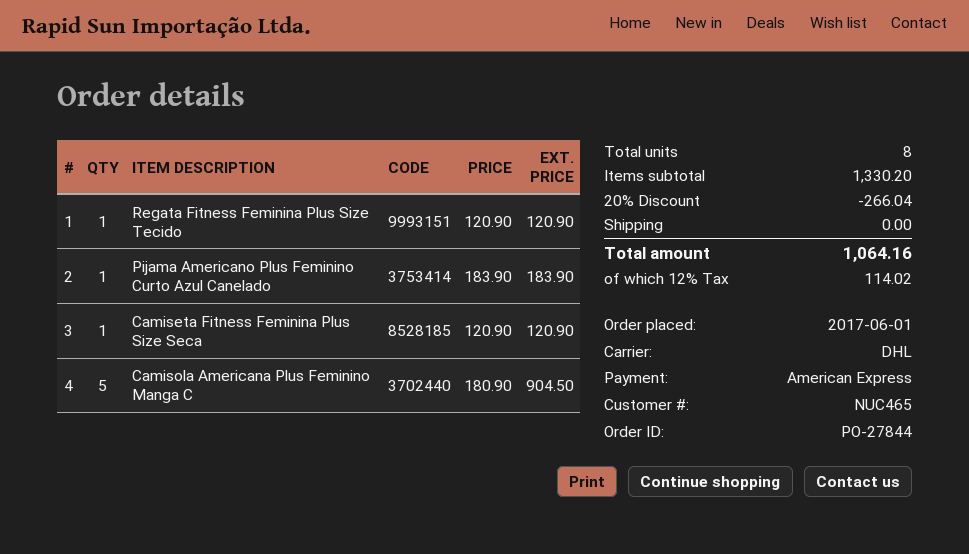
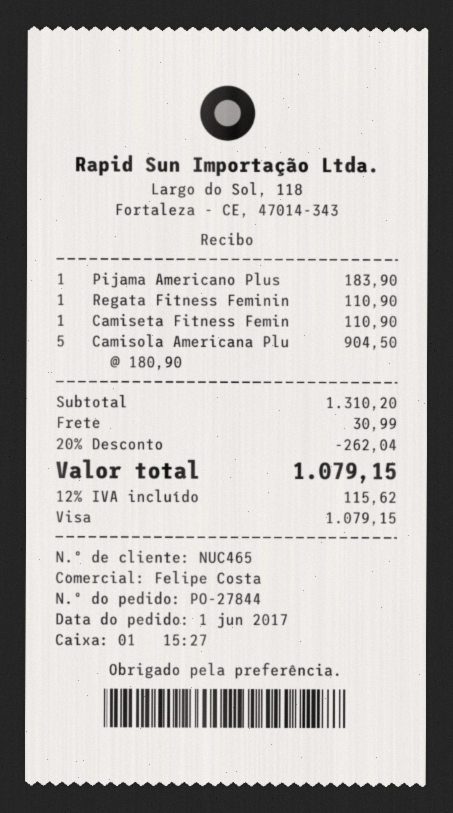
payment method: American Express -> Visa
Regata Fitness Feminina Plus Size Tecido: 1 x 120.90 = 120.90 -> 1 x 110.90 = 110.90
Camiseta Fitness Feminina Plus Size Seca: 1 x 120.90 = 120.90 -> 1 x 110.90 = 110.90
subtotal: 1330.20 -> 1310.20
discount: 20% = 266.04 -> 20% = 262.04
shipping: 0.00 -> 30.99
tax: 12% = 114.02 -> 12% = 115.62
total: 1064.16 -> 1079.15

